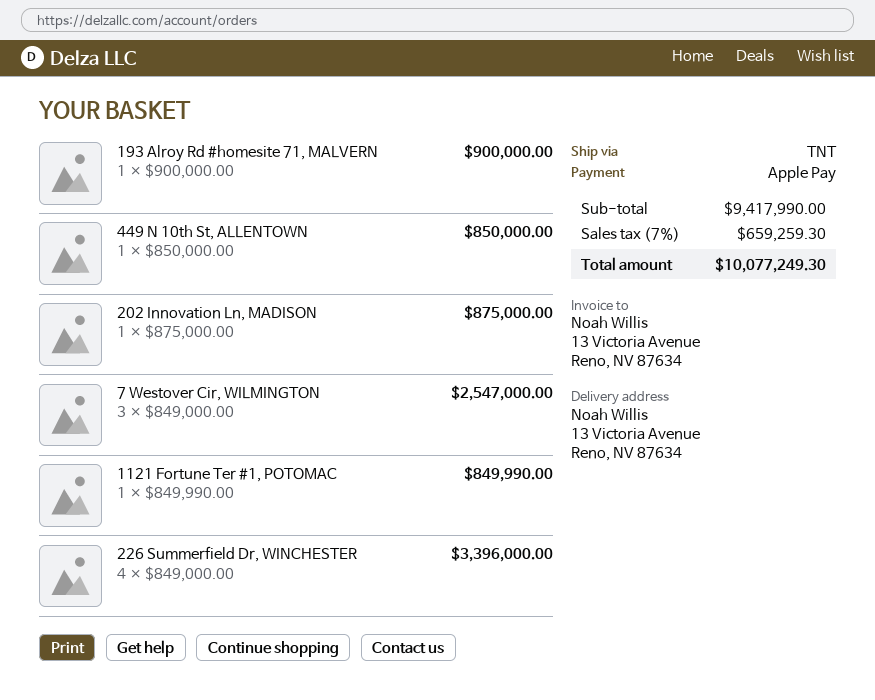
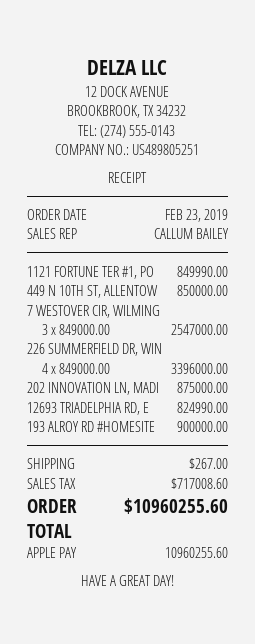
12693 TRIADELPHIA RD, E: none -> 1 x 824990.00 = 824990.00
shipping: none -> 267.00
tax: 659259.30 -> 717008.60
total: 10077249.30 -> 10960255.60

